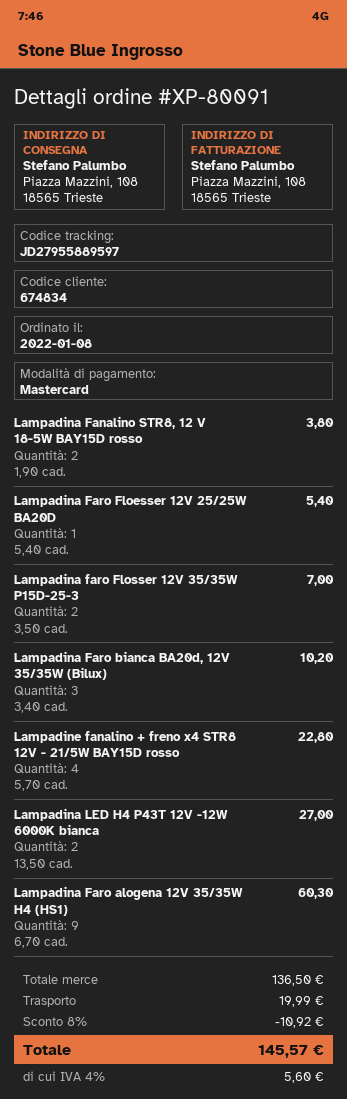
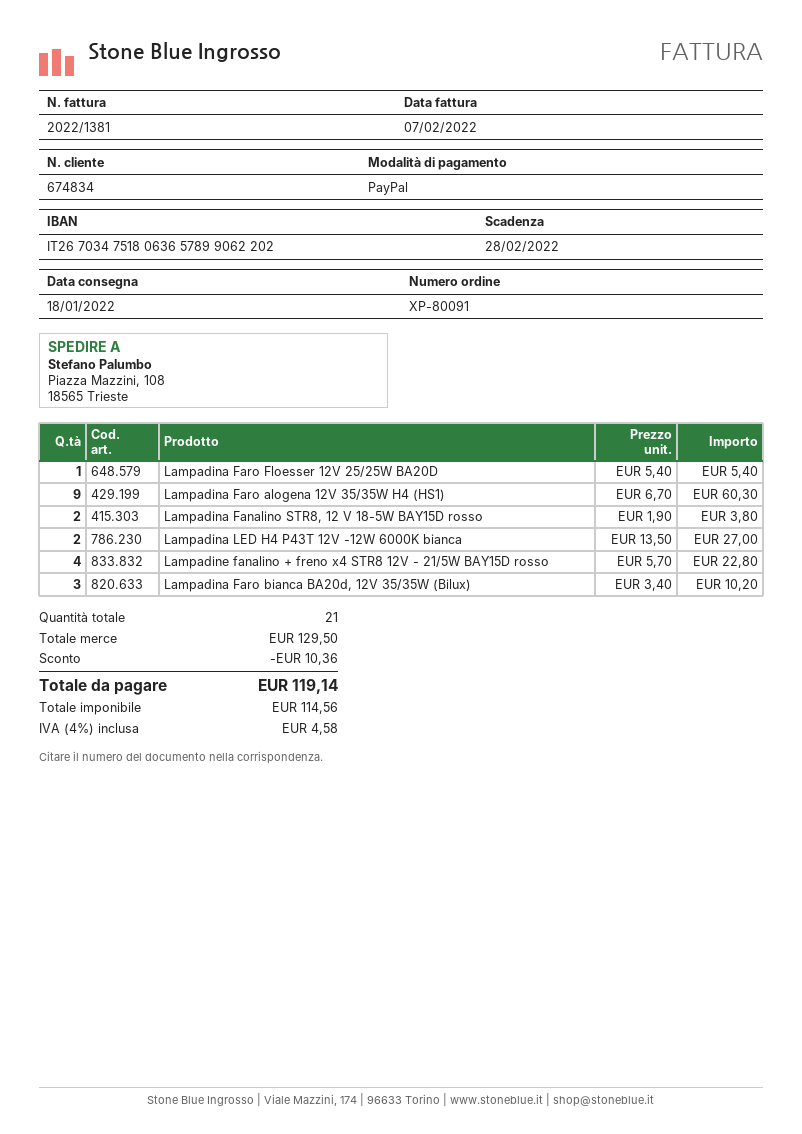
payment method: Mastercard -> PayPal
Lampadina faro Flosser 12V 35/35W P15D-25-3: 2 x 3.50 = 7.00 -> none
subtotal: 136.50 -> 129.50
discount: 10.92 -> 10.36
shipping: 19.99 -> none
tax: 4% = 5.60 -> 4% = 4.58
total: 145.57 -> 119.14

